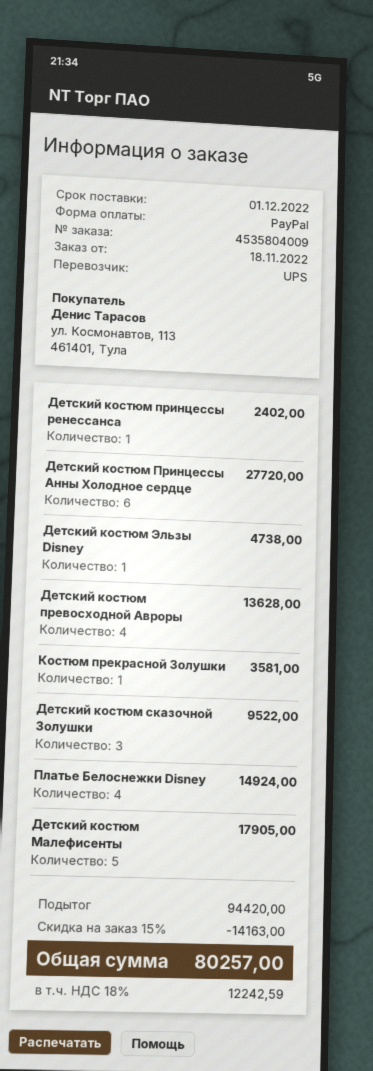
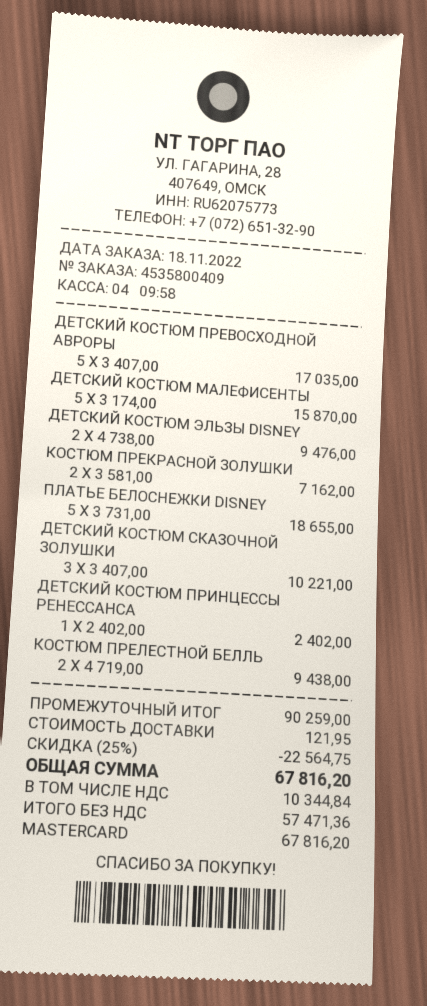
order number: 4535804009 -> 4535800409
payment method: PayPal -> Mastercard
Детский костюм Принцессы Анны Холодное сердце: 6 for 27720.00 -> none
Детский костюм Эльзы Disney: 1 for 4738.00 -> 2 for 9476.00
Детский костюм превосходной Авроры: 4 for 13628.00 -> 5 for 17035.00
Костюм прекрасной Золушки: 1 for 3581.00 -> 2 for 7162.00
Детский костюм сказочной Золушки: 3 for 9522.00 -> 3 for 10221.00
Платье Белоснежки Disney: 4 for 14924.00 -> 5 for 18655.00
Детский костюм Малефисенты: 5 for 17905.00 -> 5 for 15870.00
КОСТЮМ ПРЕЛЕСТНОЙ БЕЛЛЬ: none -> 2 for 9438.00
subtotal: 94420.00 -> 90259.00
discount: 15% = 14163.00 -> 25% = 22564.75
shipping: none -> 121.95
tax: 12242.59 -> 10344.84
total: 80257.00 -> 67816.20

